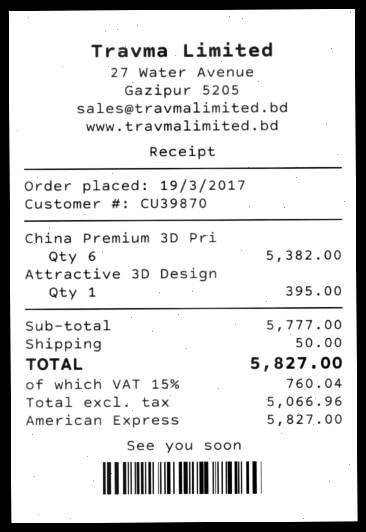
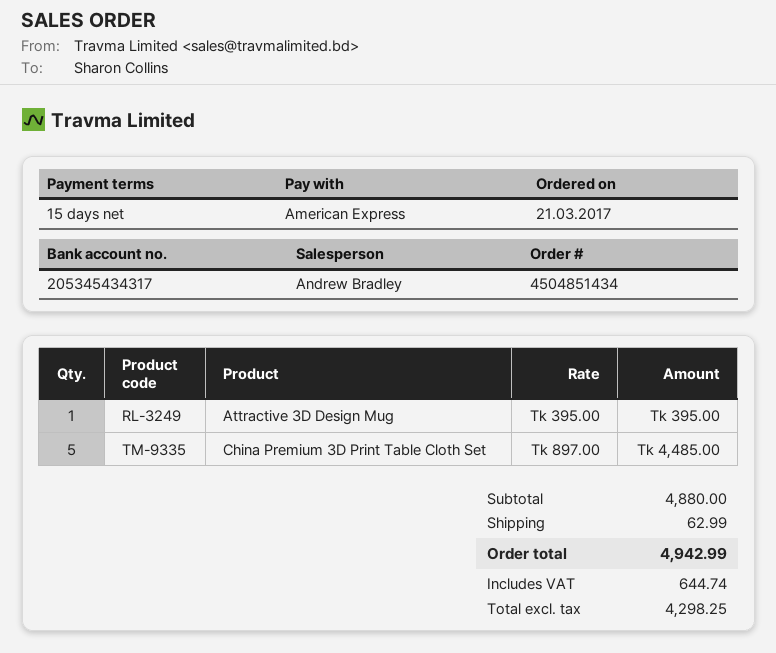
order date: 2017-03-19 -> 2017-03-21
China Premium 3D Pri: 6 for 5382.00 -> 5 for 4485.00
subtotal: 5777.00 -> 4880.00
shipping: 50.00 -> 62.99
net: 5066.96 -> 4298.25
tax: 760.04 -> 644.74
total: 5827.00 -> 4942.99

